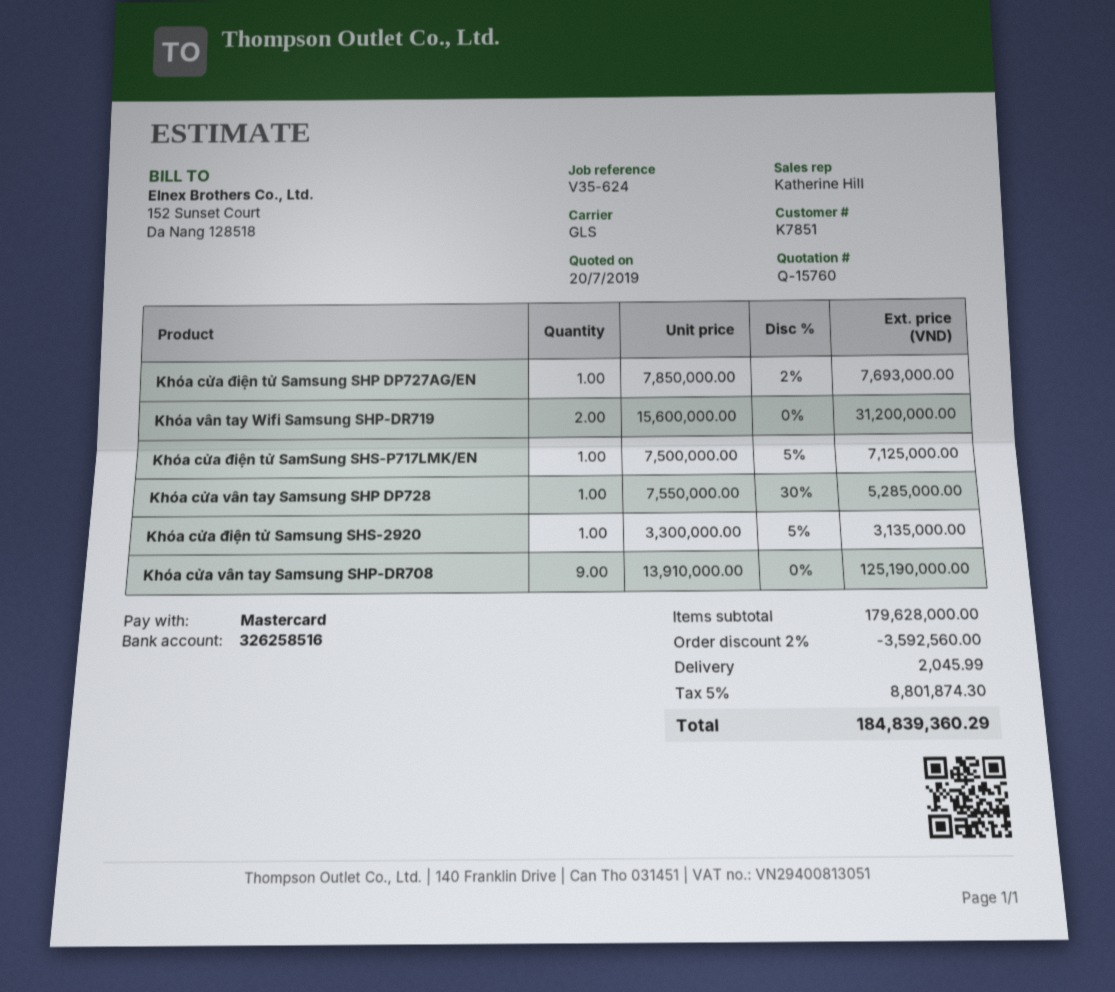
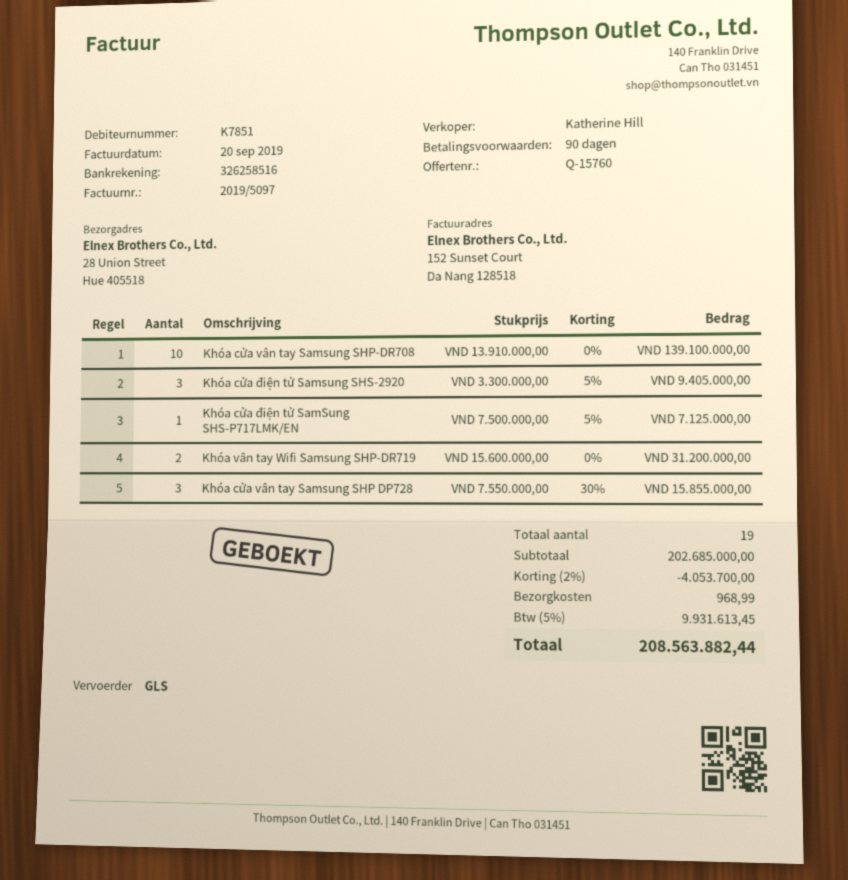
Khóa cửa điện tử Samsung SHP DP727AG/EN: 1 x 7850000.00 - 2% = 7693000.00 -> none
Khóa cửa vân tay Samsung SHP DP728: 1 x 7550000.00 - 30% = 5285000.00 -> 3 x 7550000.00 - 30% = 15855000.00
Khóa cửa điện tử Samsung SHS-2920: 1 x 3300000.00 - 5% = 3135000.00 -> 3 x 3300000.00 - 5% = 9405000.00
Khóa cửa vân tay Samsung SHP-DR708: 9 x 13910000.00 = 125190000.00 -> 10 x 13910000.00 = 139100000.00
subtotal: 179628000.00 -> 202685000.00
discount: 2% = 3592560.00 -> 2% = 4053700.00
shipping: 2045.99 -> 968.99
tax: 5% = 8801874.30 -> 5% = 9931613.45
total: 184839360.29 -> 208563882.44

